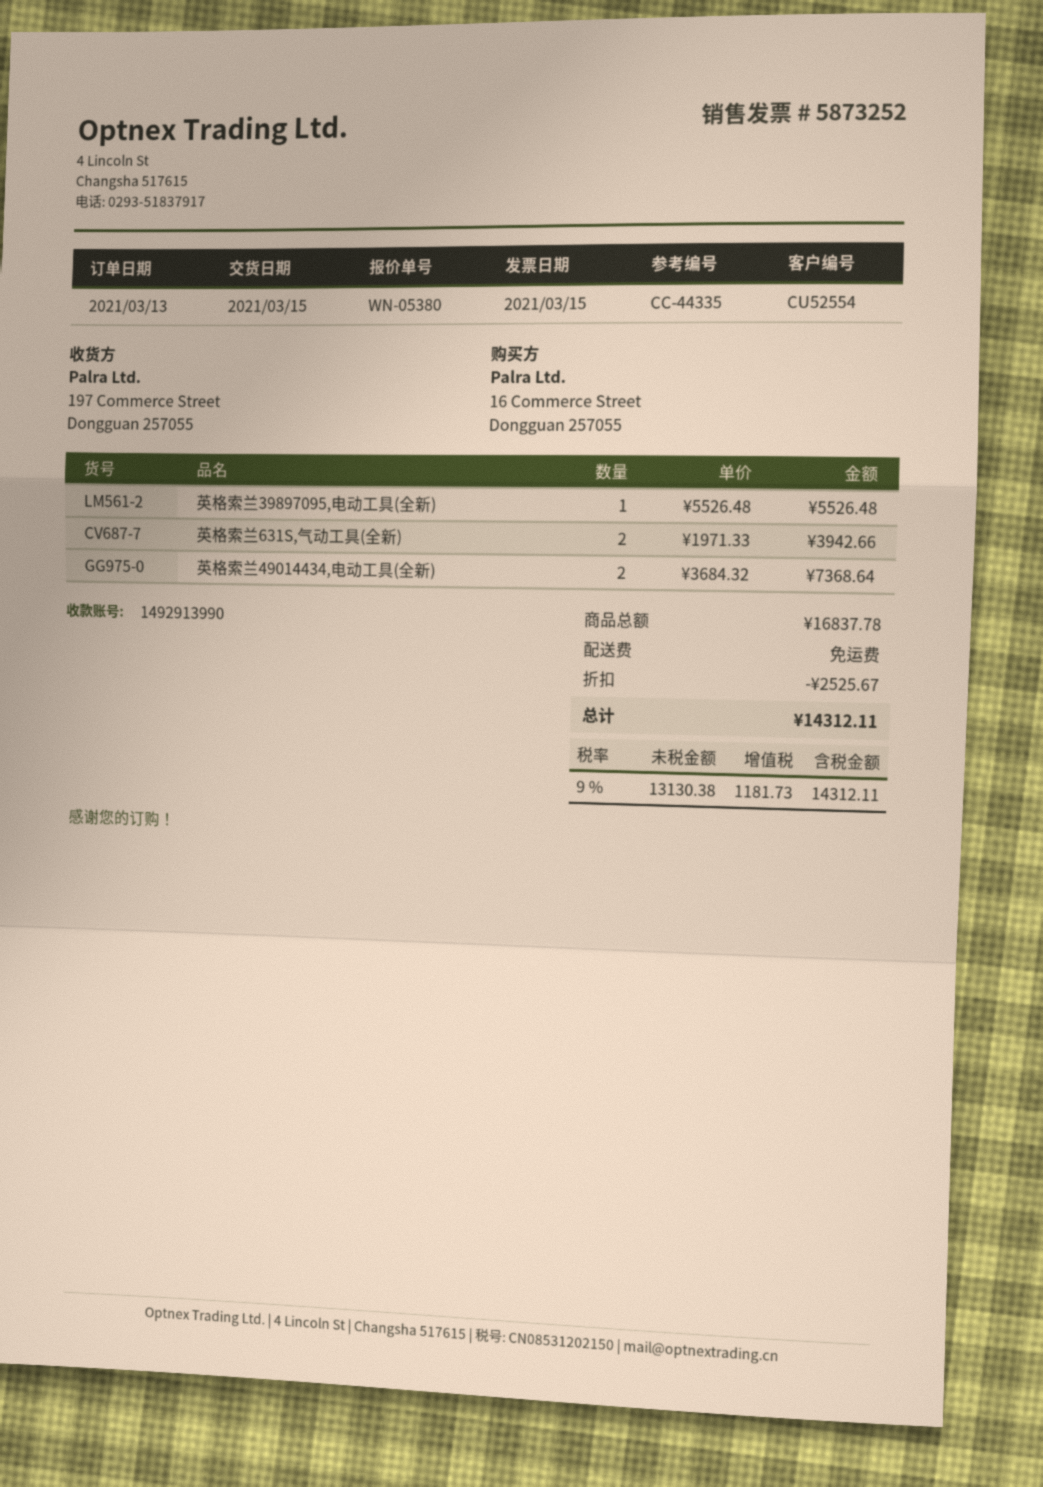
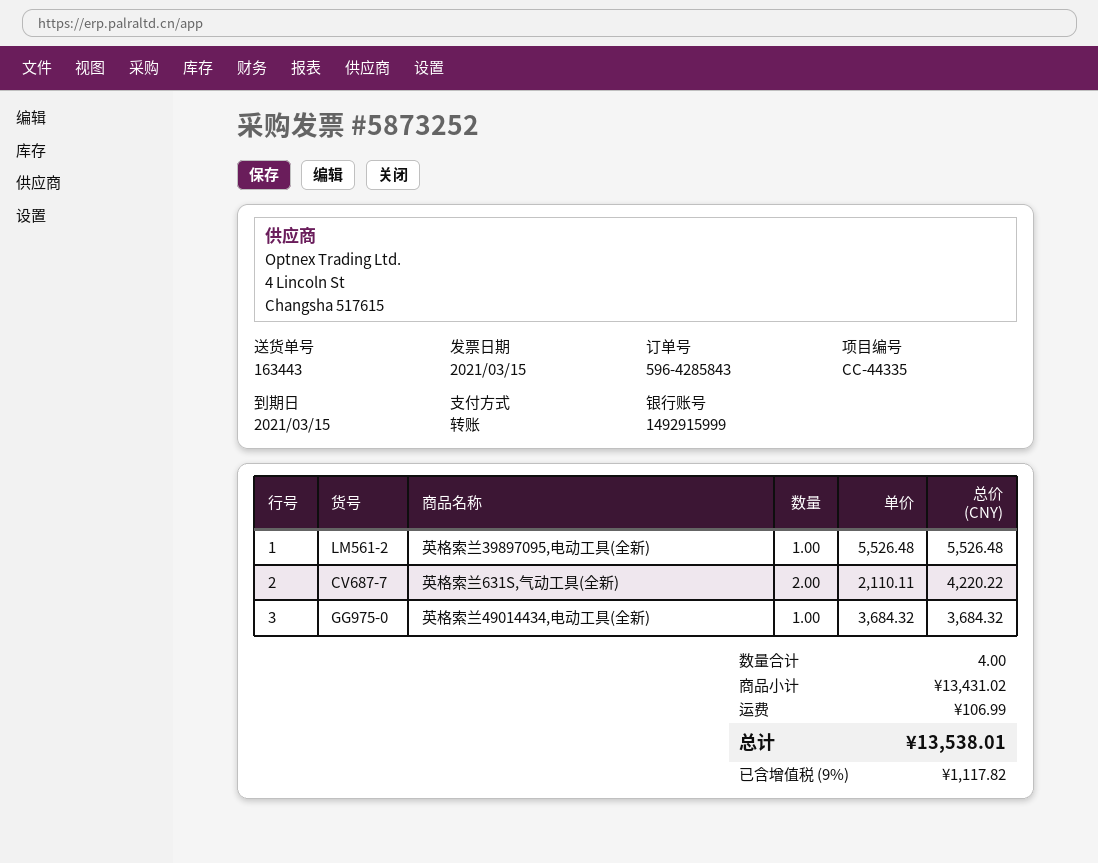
bank account: 1492913990 -> 1492915999
英格索兰631S,气动工具(全新): 2 x 1971.33 = 3942.66 -> 2 x 2110.11 = 4220.22
英格索兰49014434,电动工具(全新): 2 x 3684.32 = 7368.64 -> 1 x 3684.32 = 3684.32
subtotal: 16837.78 -> 13431.02
discount: 2525.67 -> none
shipping: 0.00 -> 106.99
tax: 9% = 1181.73 -> 9% = 1117.82
total: 14312.11 -> 13538.01

